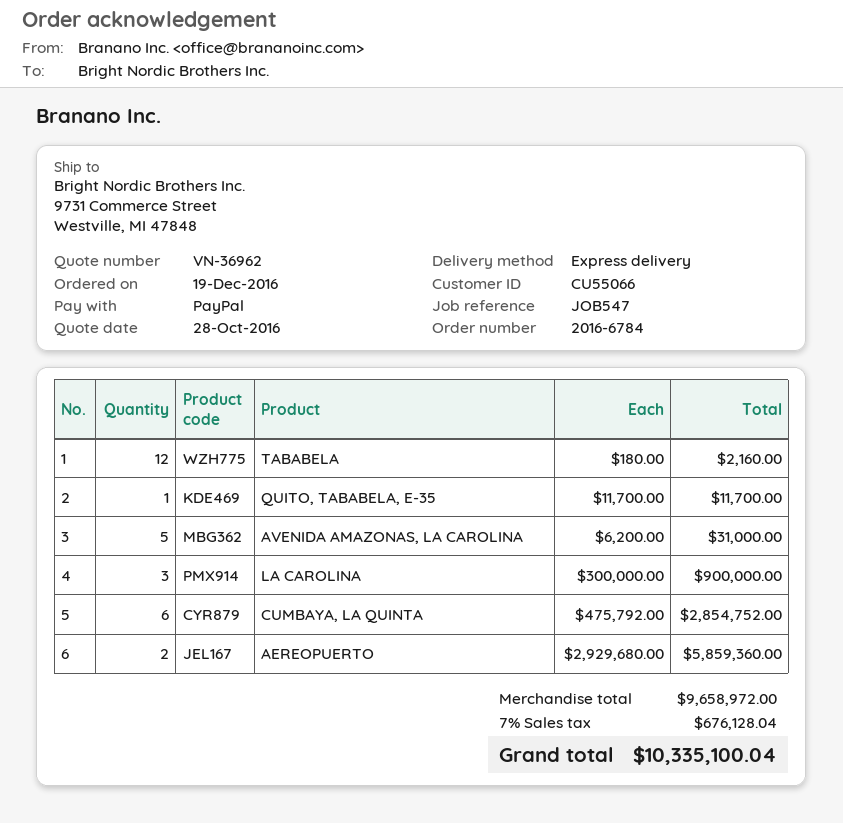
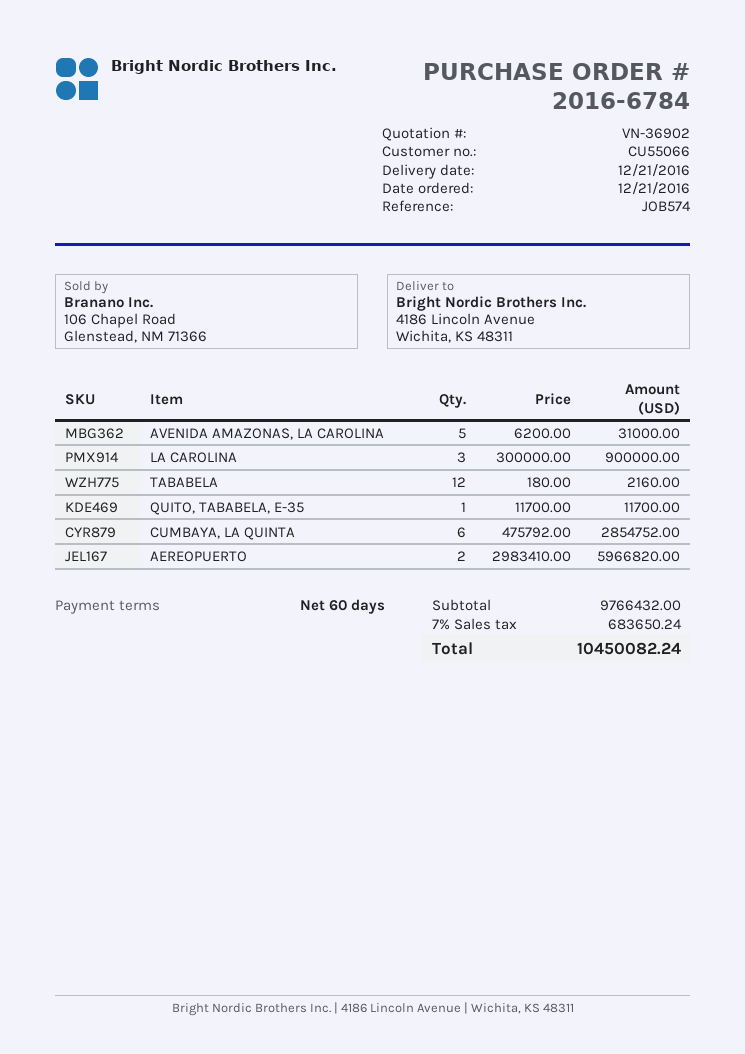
quote number: VN-36962 -> VN-36902
order date: 2016-12-19 -> 2016-12-21
reference: JOB547 -> JOB574
ship to: 9731 Commerce Street, Westville, MI 47848 -> 4186 Lincoln Avenue, Wichita, KS 48311
AEREOPUERTO: 2 x 2929680.00 = 5859360.00 -> 2 x 2983410.00 = 5966820.00
subtotal: 9658972.00 -> 9766432.00
tax: 7% = 676128.04 -> 7% = 683650.24
total: 10335100.04 -> 10450082.24

